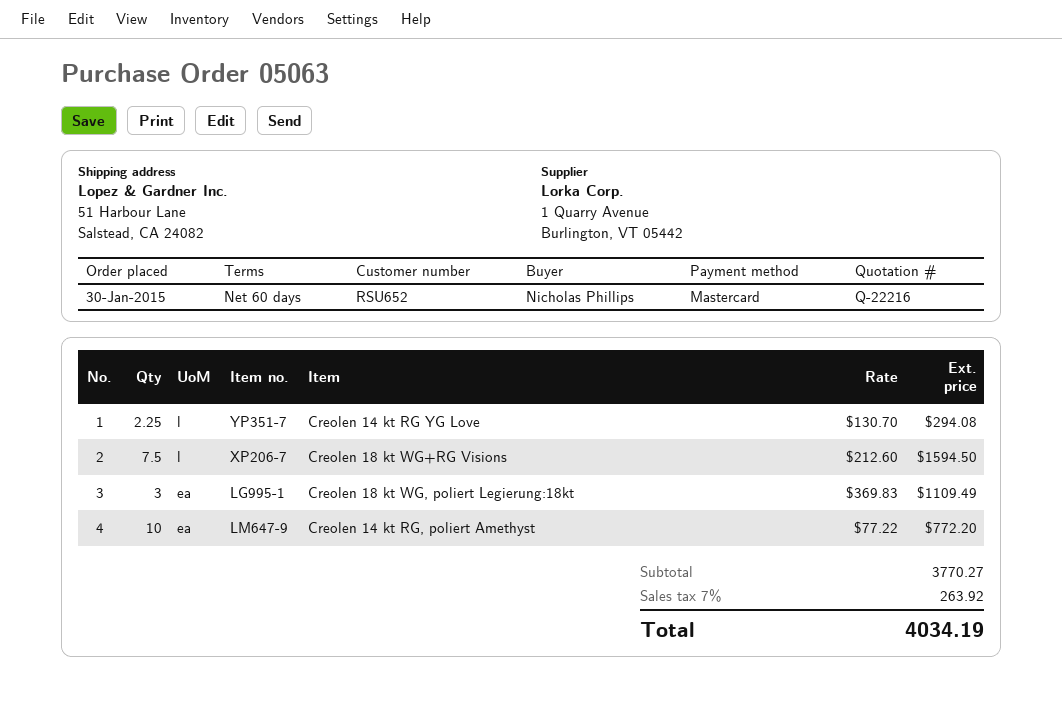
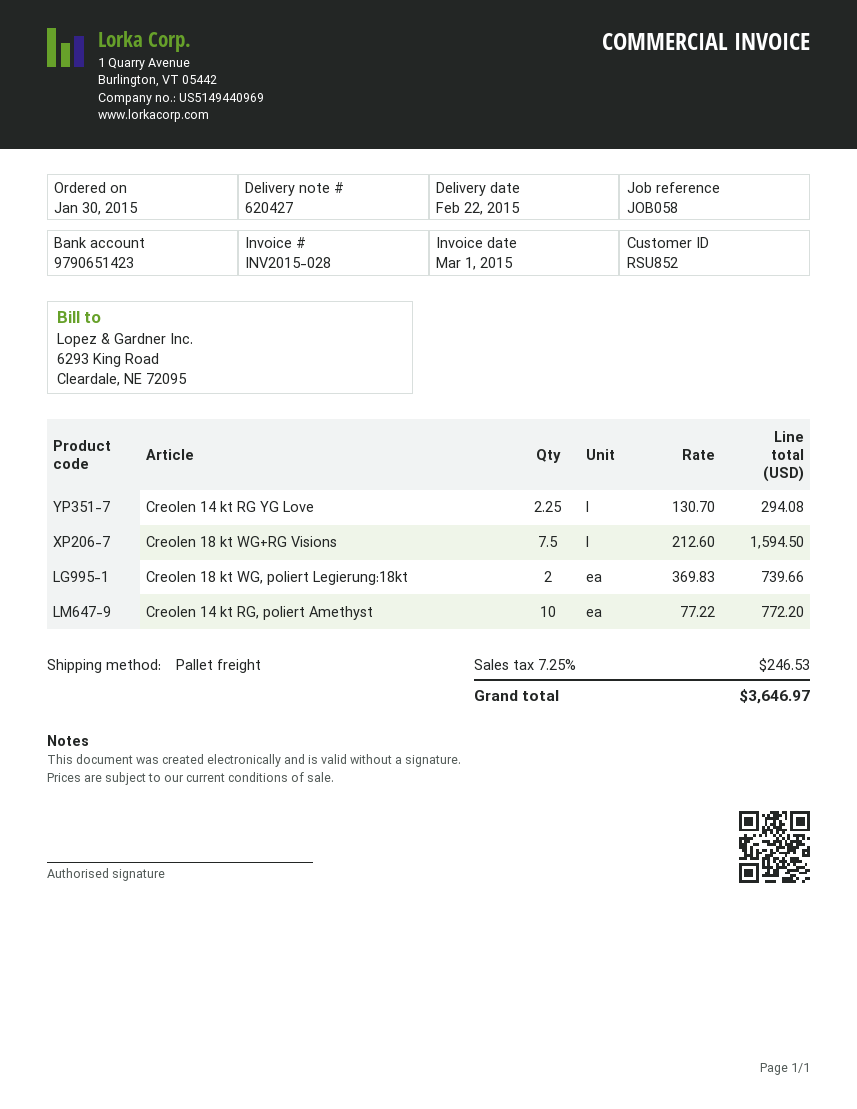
customer number: RSU652 -> RSU852
Creolen 18 kt WG, poliert Legierung:18kt: 3 x 369.83 = 1109.49 -> 2 x 369.83 = 739.66
tax: 7% = 263.92 -> 7.25% = 246.53
total: 4034.19 -> 3646.97

